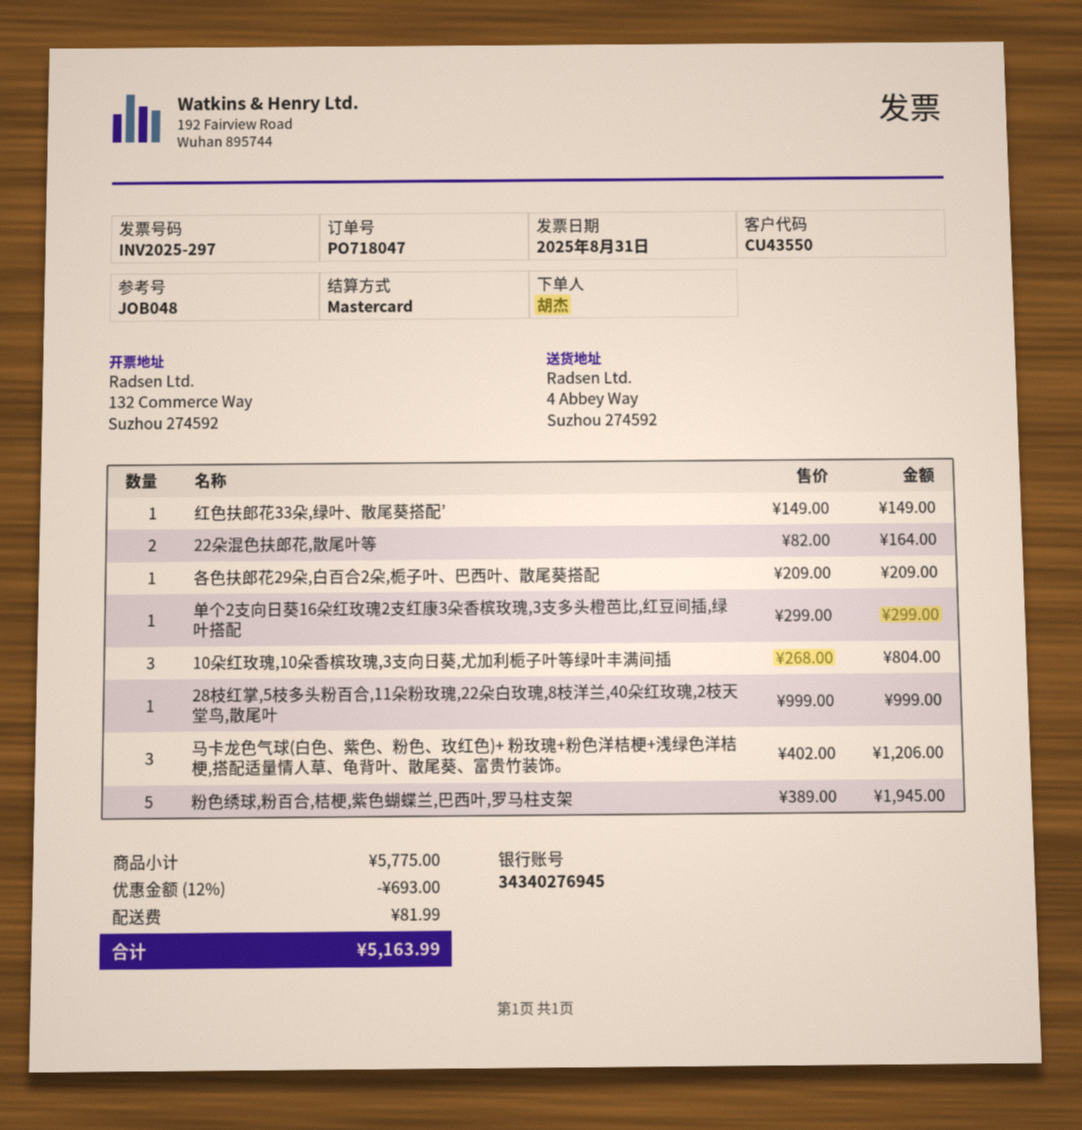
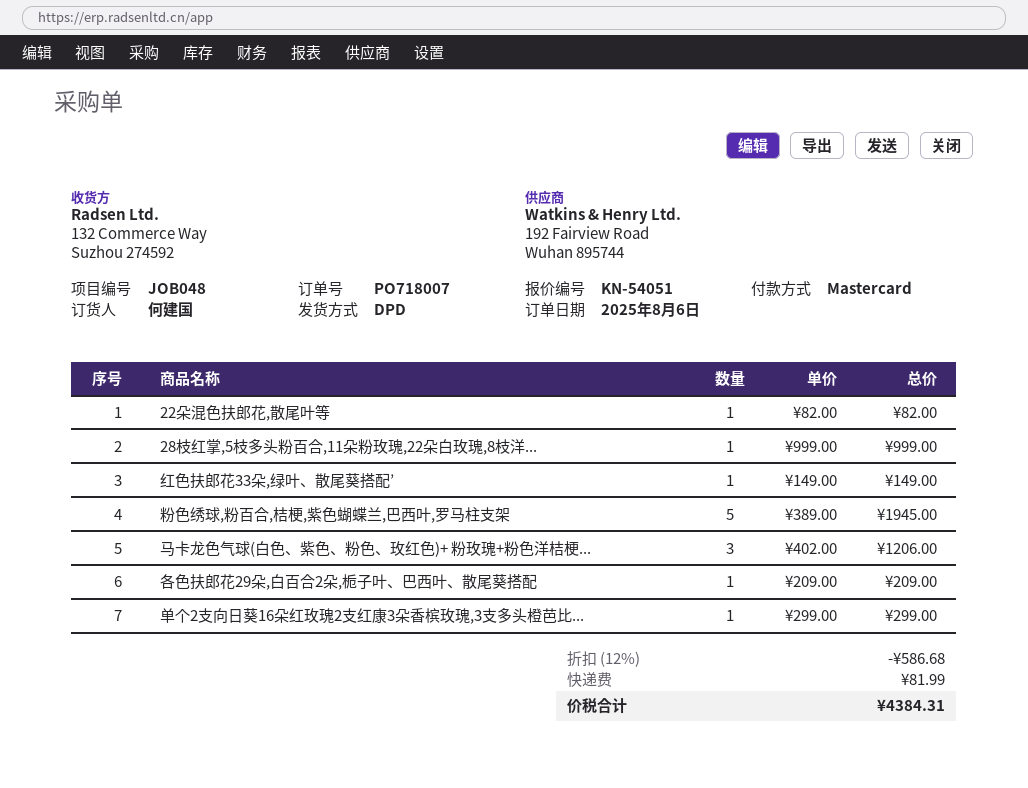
order number: PO718047 -> PO718007
ordered by: 胡杰 -> 何建国
ship to: 4 Abbey Way, Suzhou 274592 -> 132 Commerce Way, Suzhou 274592
22朵混色扶郎花,散尾叶等: 2 x 82.00 = 164.00 -> 1 x 82.00 = 82.00
10朵红玫瑰,10朵香槟玫瑰,3支向日葵,尤加利栀子叶等绿叶丰满间插: 3 x 268.00 = 804.00 -> none
discount: 12% = 693.00 -> 12% = 586.68
total: 5163.99 -> 4384.31

